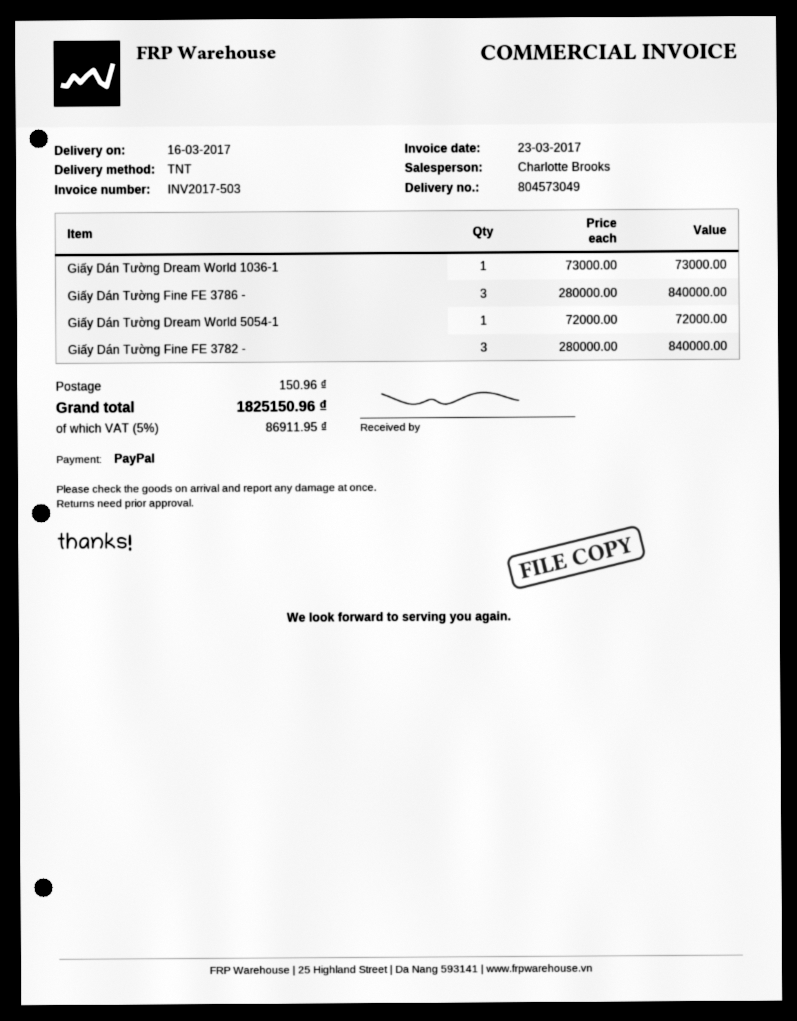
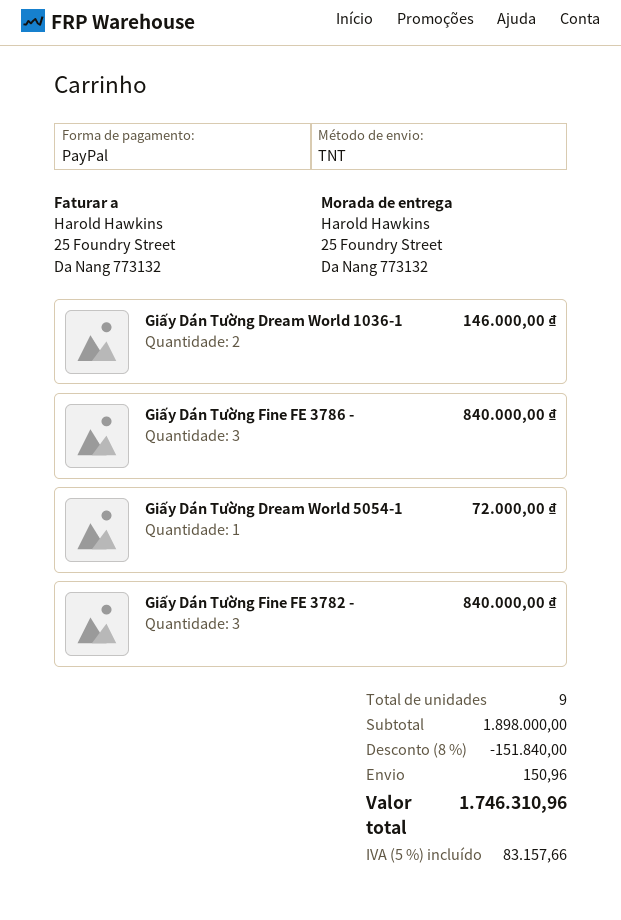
Giấy Dán Tường Dream World 1036-1: 1 for 73000.00 -> 2 for 146000.00
discount: none -> 8% = 151840.00
tax: 5% = 86911.95 -> 5% = 83157.66
total: 1825150.96 -> 1746310.96

